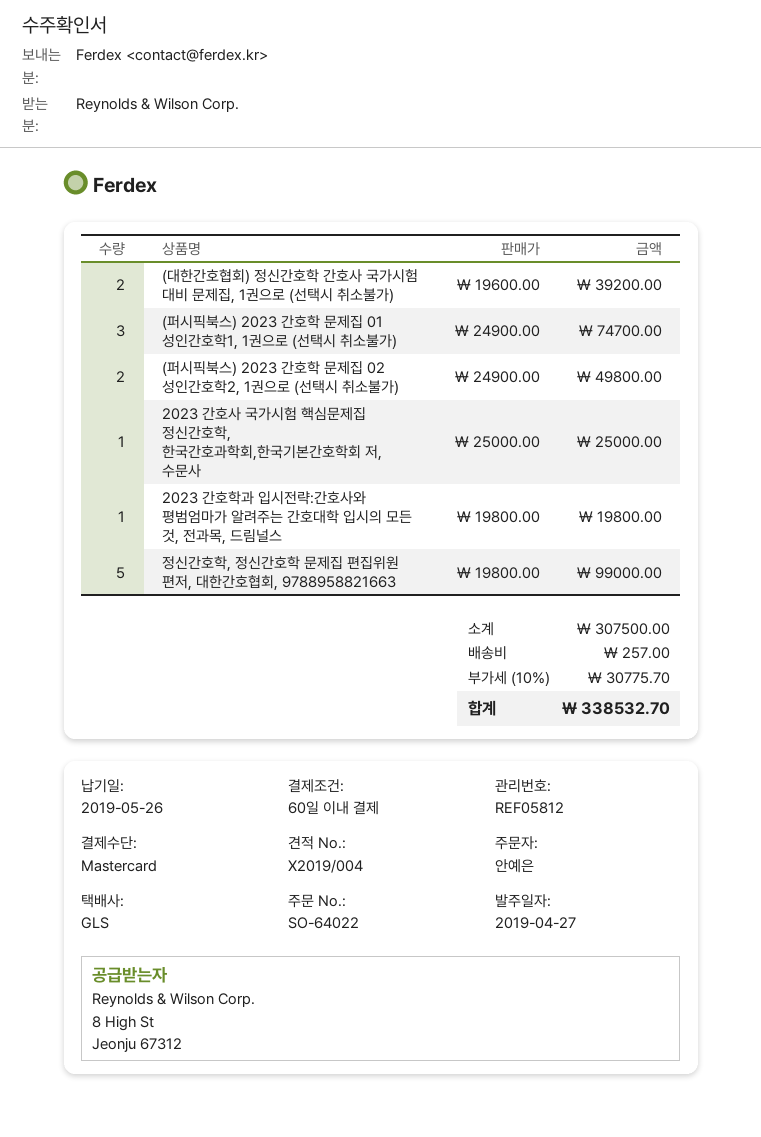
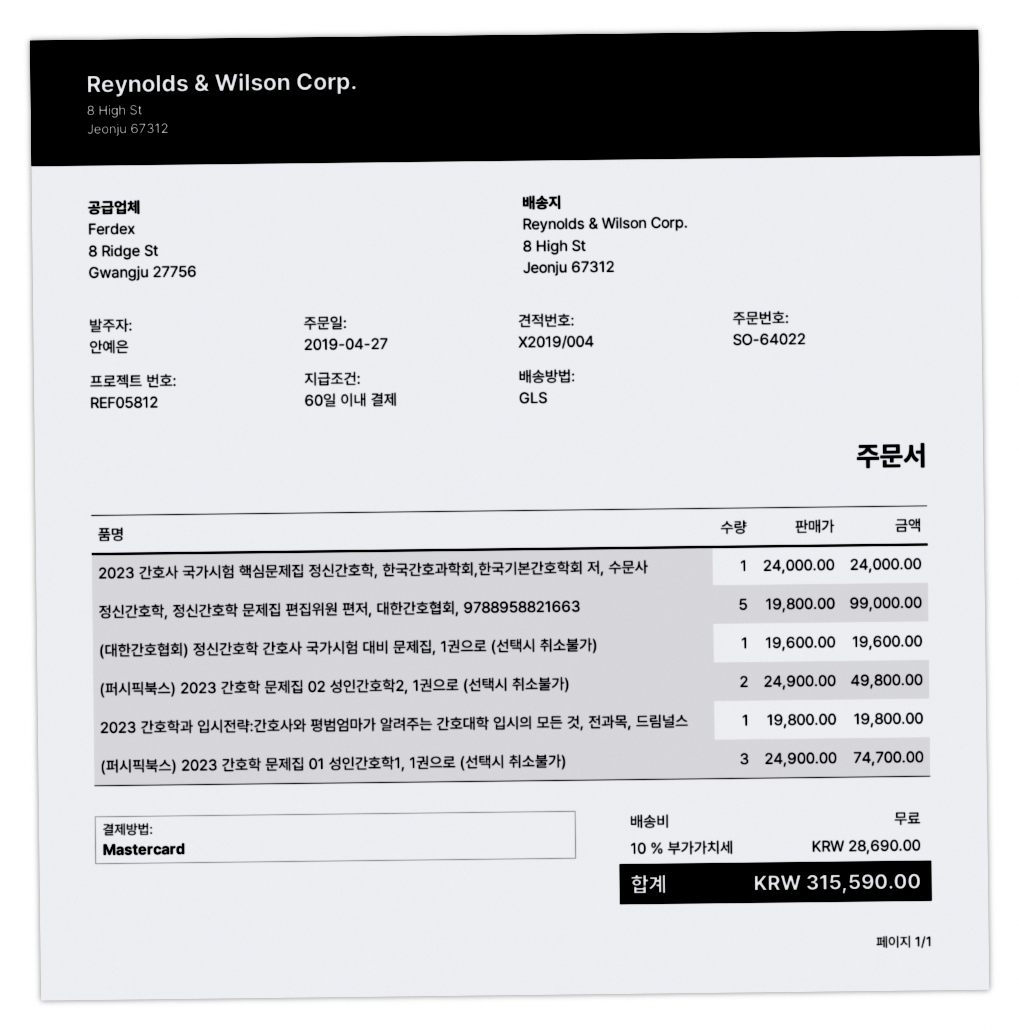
(대한간호협회) 정신간호학 간호사 국가시험 대비 문제집, 1권으로 (선택시 취소불가): 2 x 19600.00 = 39200.00 -> 1 x 19600.00 = 19600.00
2023 간호사 국가시험 핵심문제집 정신간호학, 한국간호과학회,한국기본간호학회 저, 수문사: 1 x 25000.00 = 25000.00 -> 1 x 24000.00 = 24000.00
shipping: 257.00 -> 0.00
tax: 10% = 30775.70 -> 10% = 28690.00
total: 338532.70 -> 315590.00

